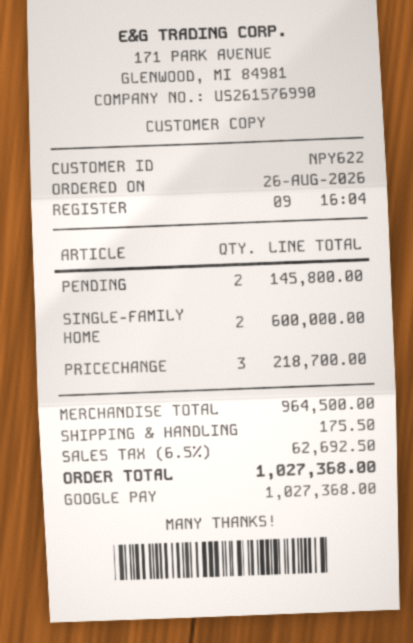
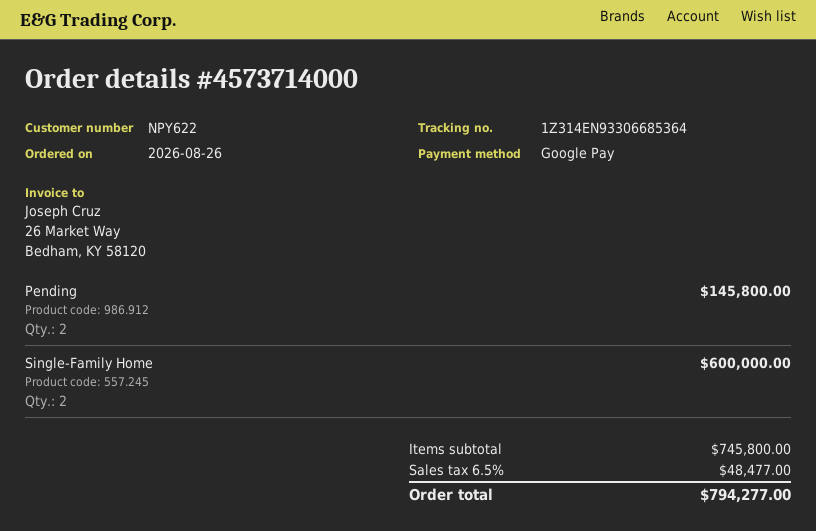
PRICECHANGE: 3 for 218700.00 -> none
subtotal: 964500.00 -> 745800.00
shipping: 175.50 -> none
tax: 6.5% = 62692.50 -> 6.5% = 48477.00
total: 1027368.00 -> 794277.00

